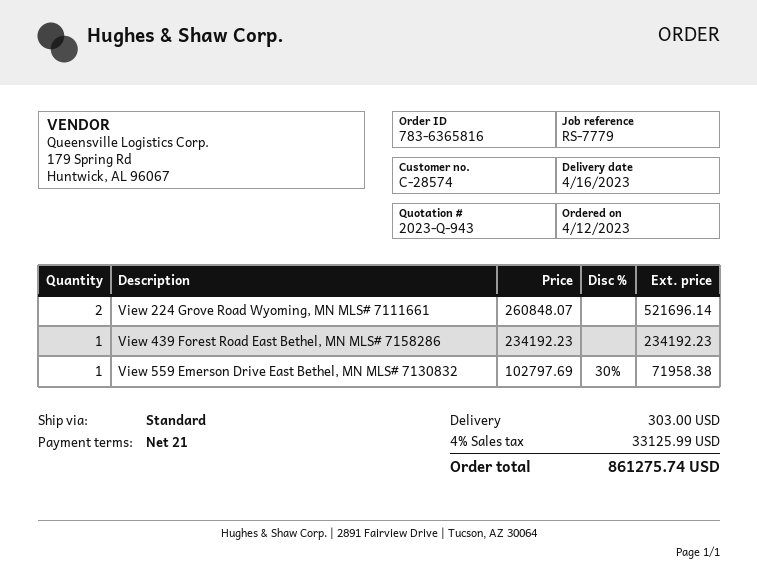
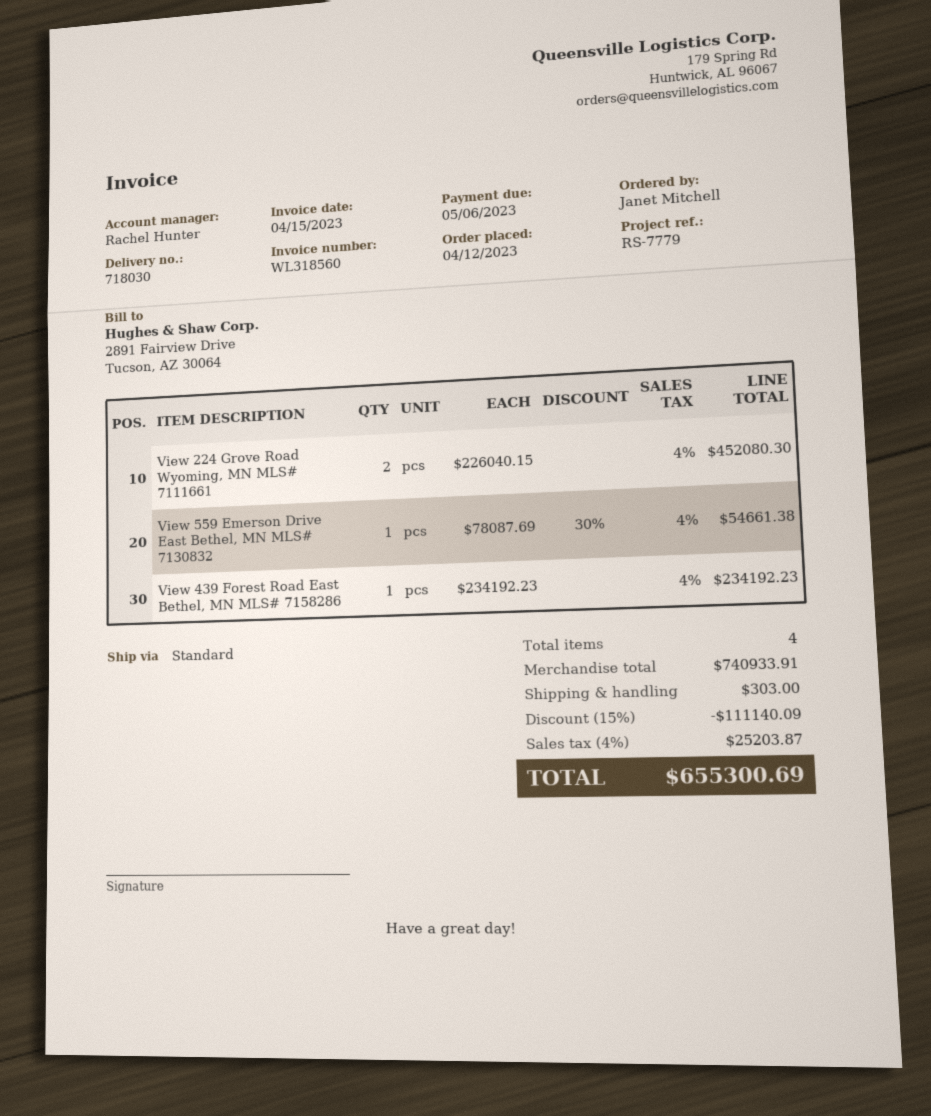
View 224 Grove Road Wyoming, MN MLS# 7111661: 2 x 260848.07 = 521696.14 -> 2 x 226040.15 = 452080.30
View 559 Emerson Drive East Bethel, MN MLS# 7130832: 1 x 102797.69 - 30% = 71958.38 -> 1 x 78087.69 - 30% = 54661.38
discount: none -> 15% = 111140.09
tax: 4% = 33125.99 -> 4% = 25203.87
total: 861275.74 -> 655300.69

